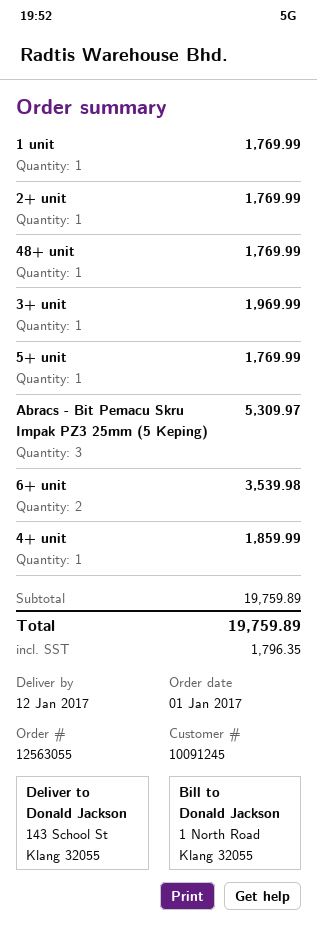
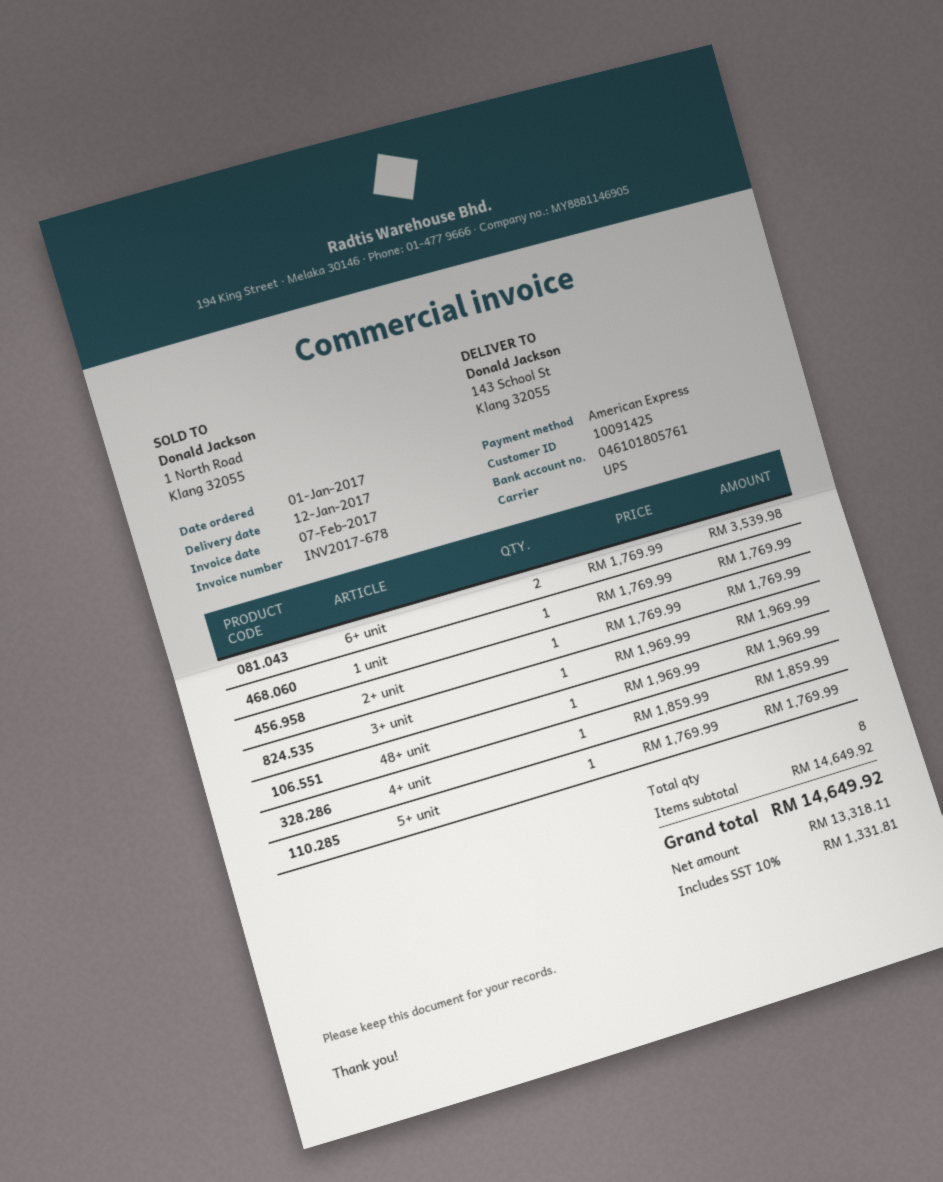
customer number: 10091245 -> 10091425
48+ unit: 1 for 1769.99 -> 1 for 1969.99
Abracs - Bit Pemacu Skru Impak PZ3 25mm (5 Keping): 3 for 5309.97 -> none
subtotal: 19759.89 -> 14649.92
tax: 1796.35 -> 1331.81
total: 19759.89 -> 14649.92

